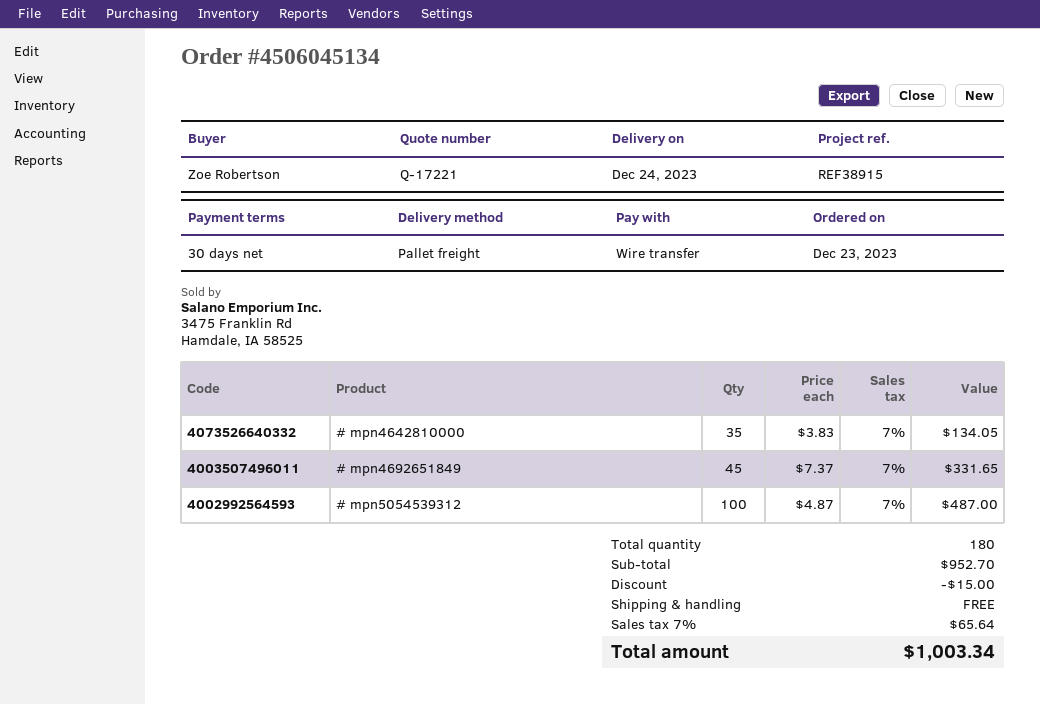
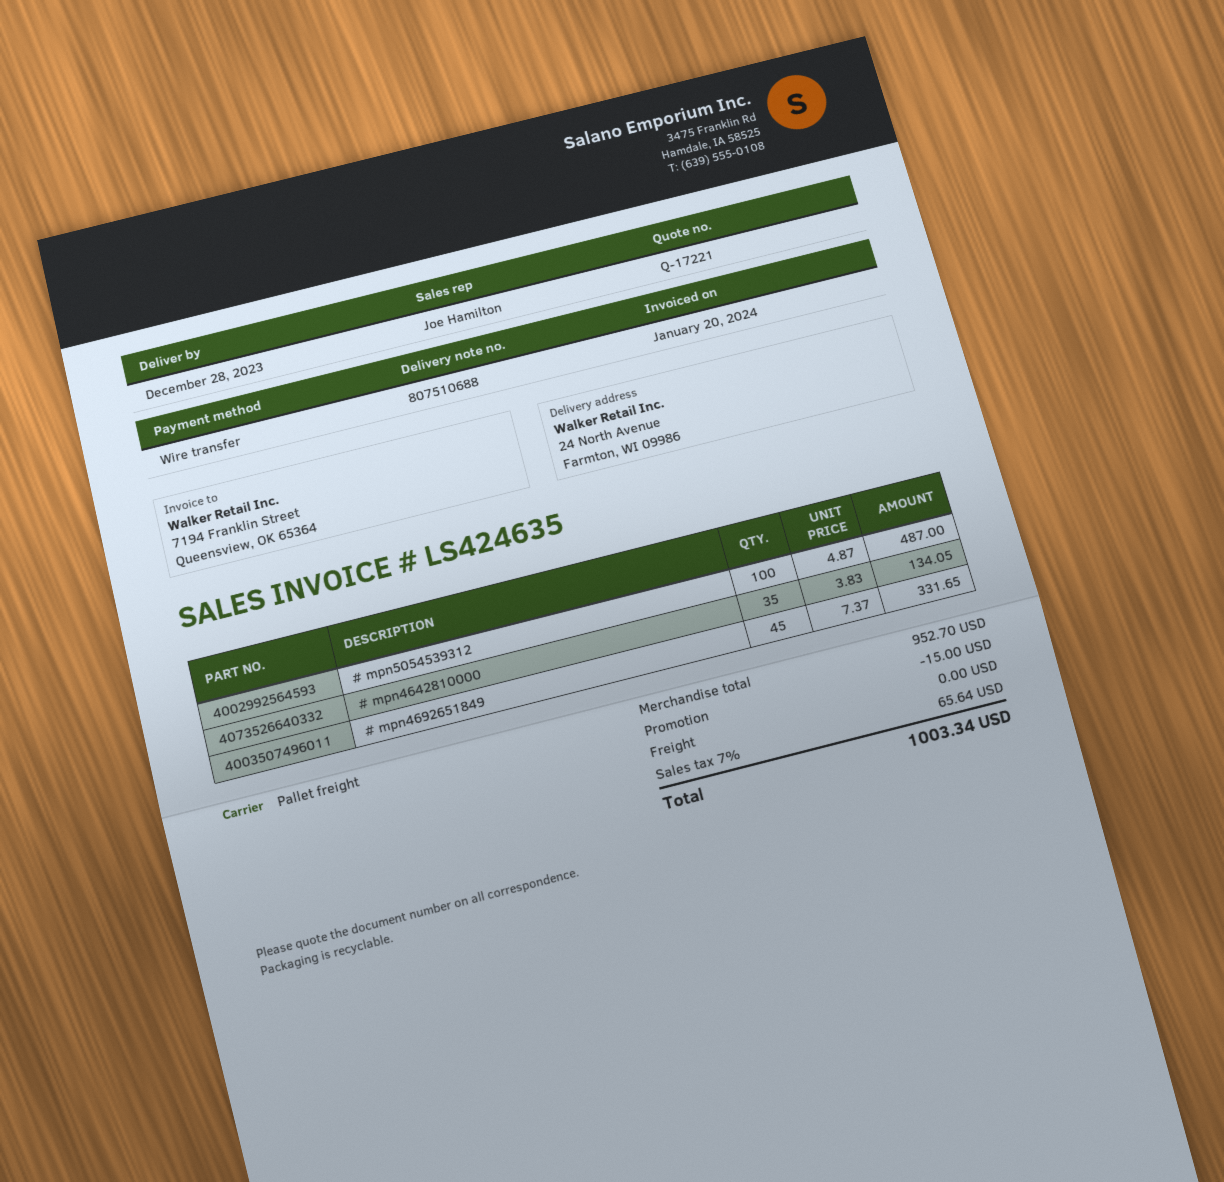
delivery date: 2023-12-24 -> 2023-12-28

